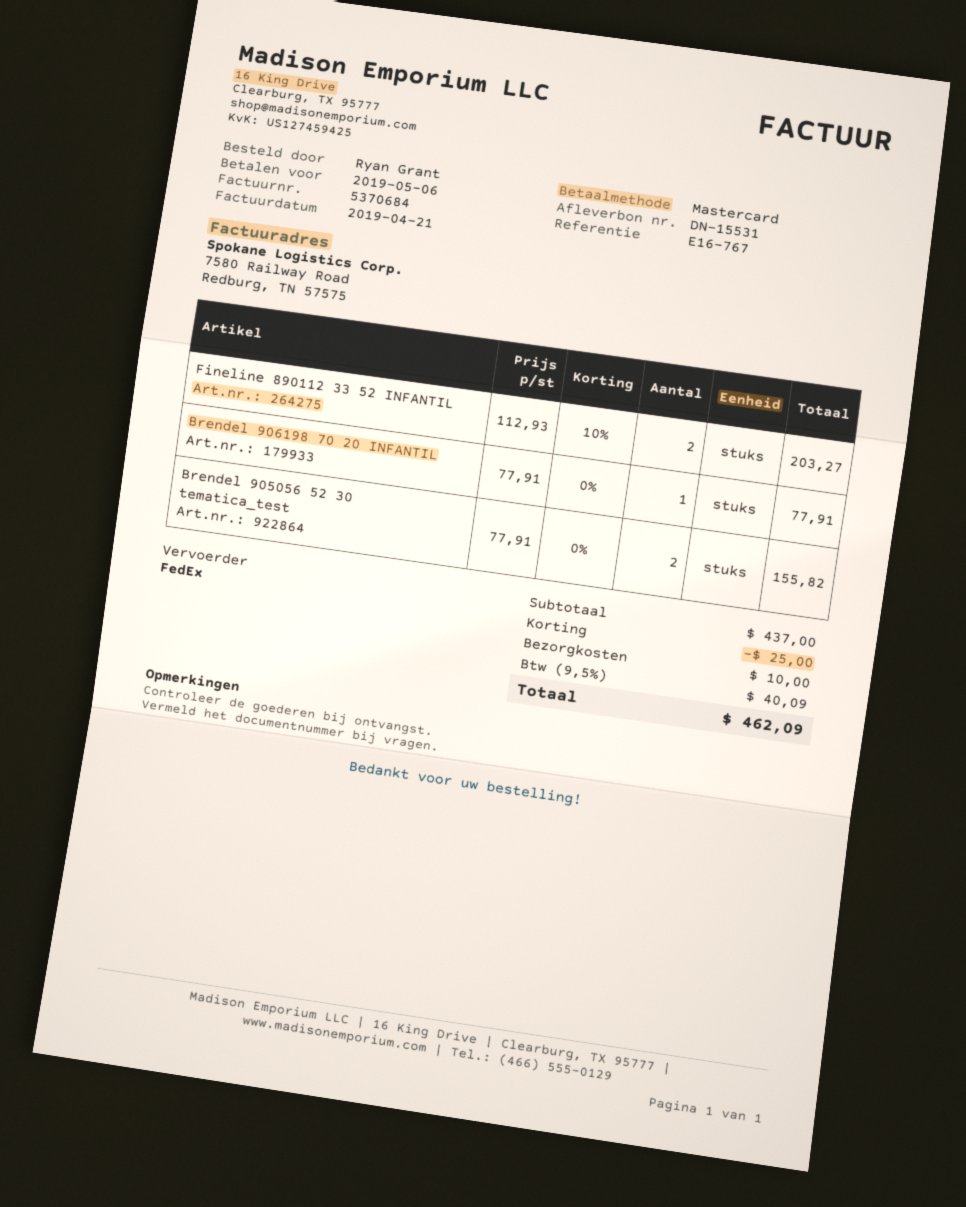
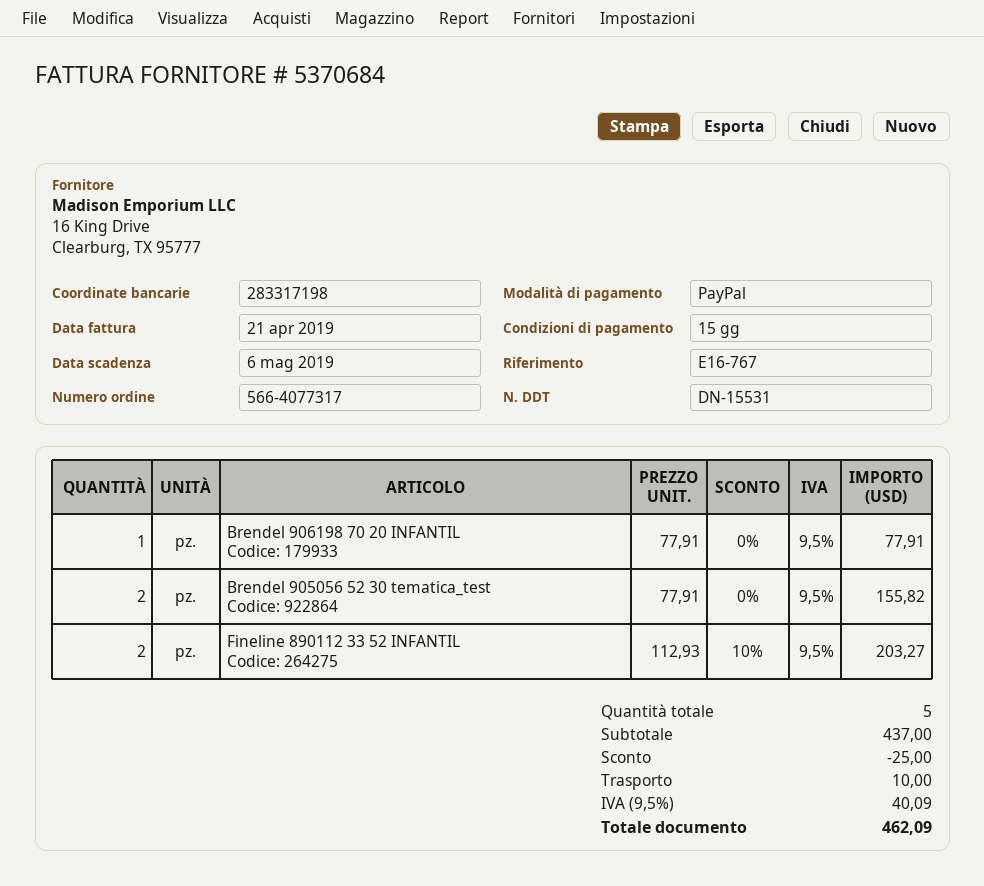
payment method: Mastercard -> PayPal

